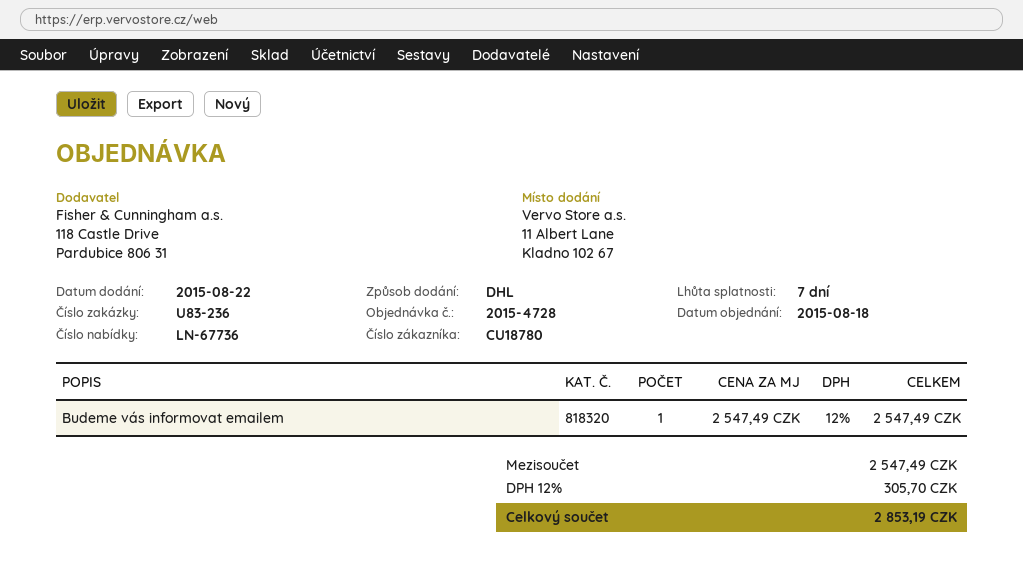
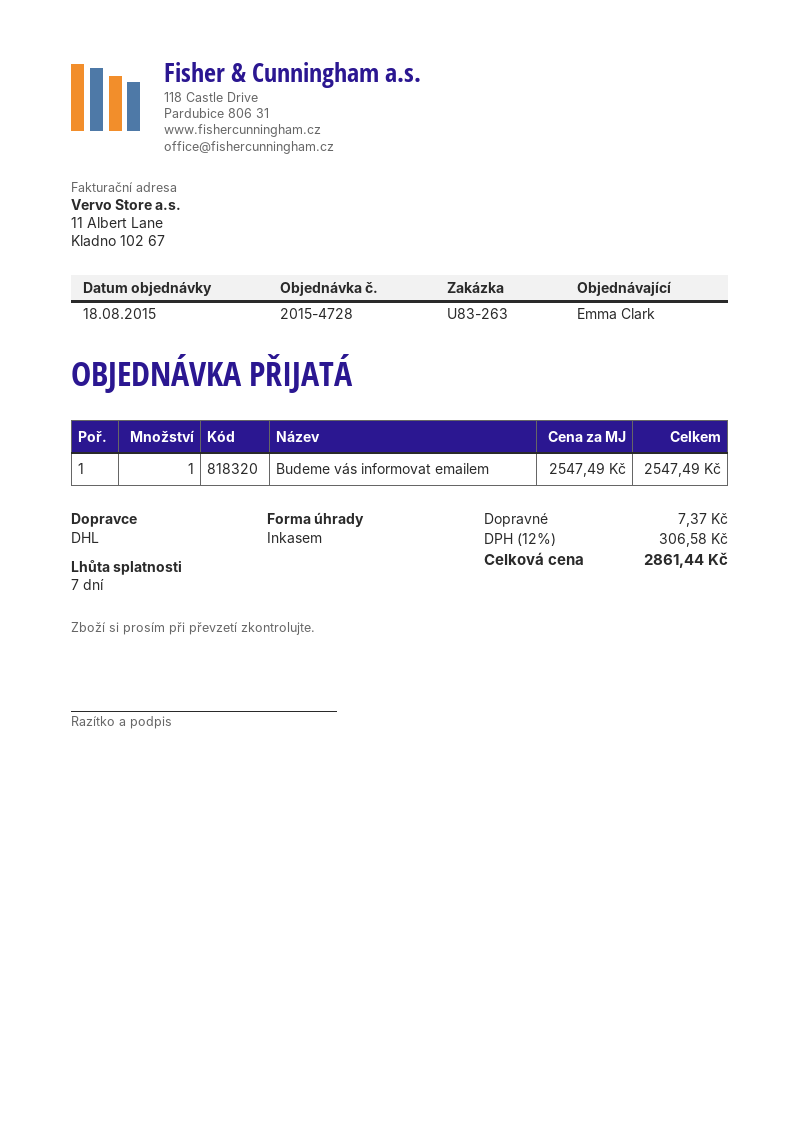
reference: U83-236 -> U83-263
shipping: none -> 7.37
tax: 12% = 305.70 -> 12% = 306.58
total: 2853.19 -> 2861.44

